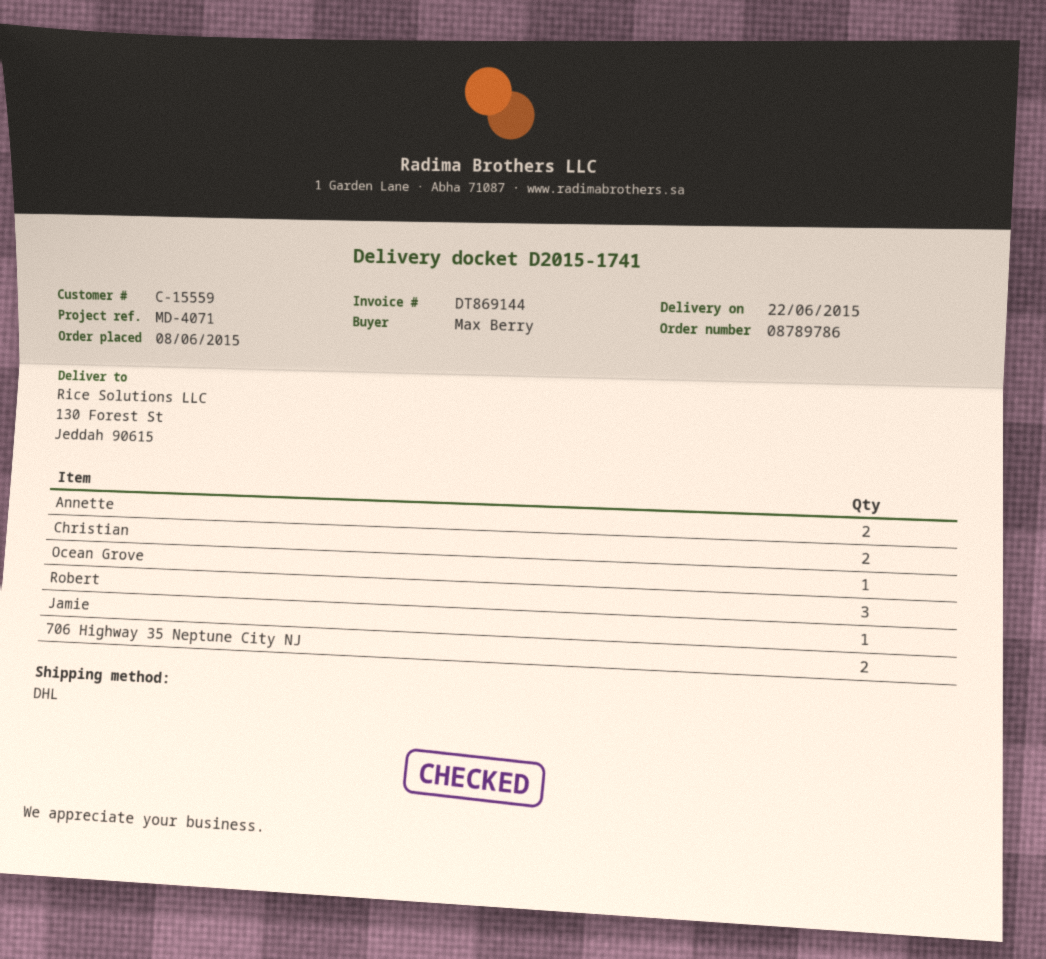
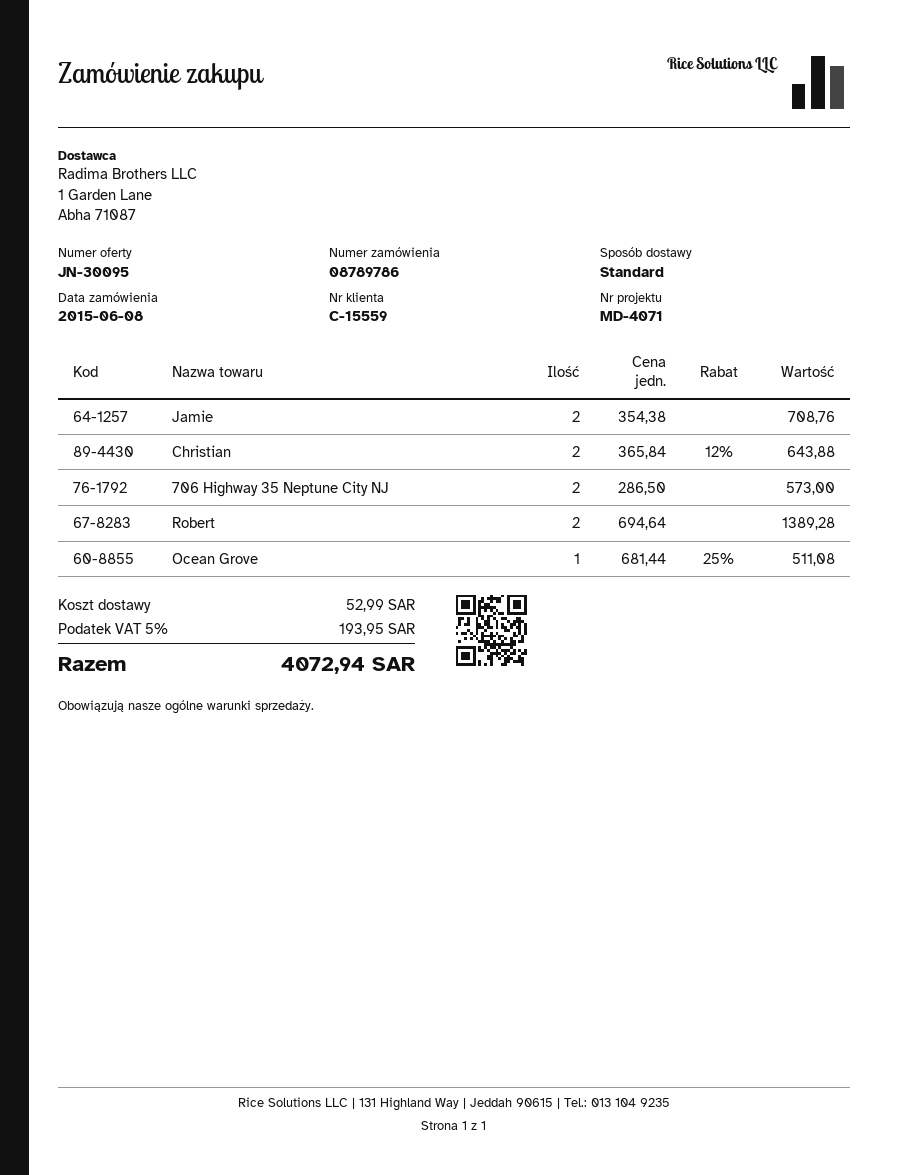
shipping method: DHL -> standard
Annette: 2 -> none
Robert: 3 -> 2
Jamie: 1 -> 2

